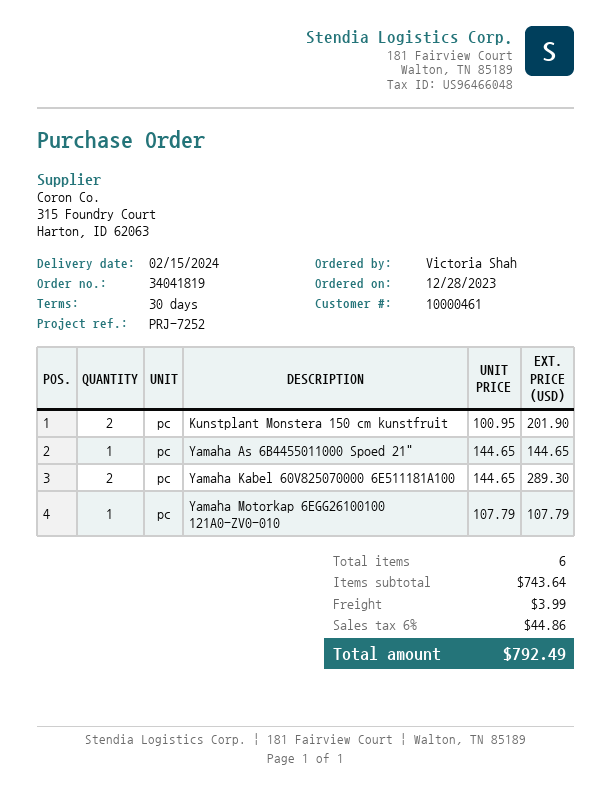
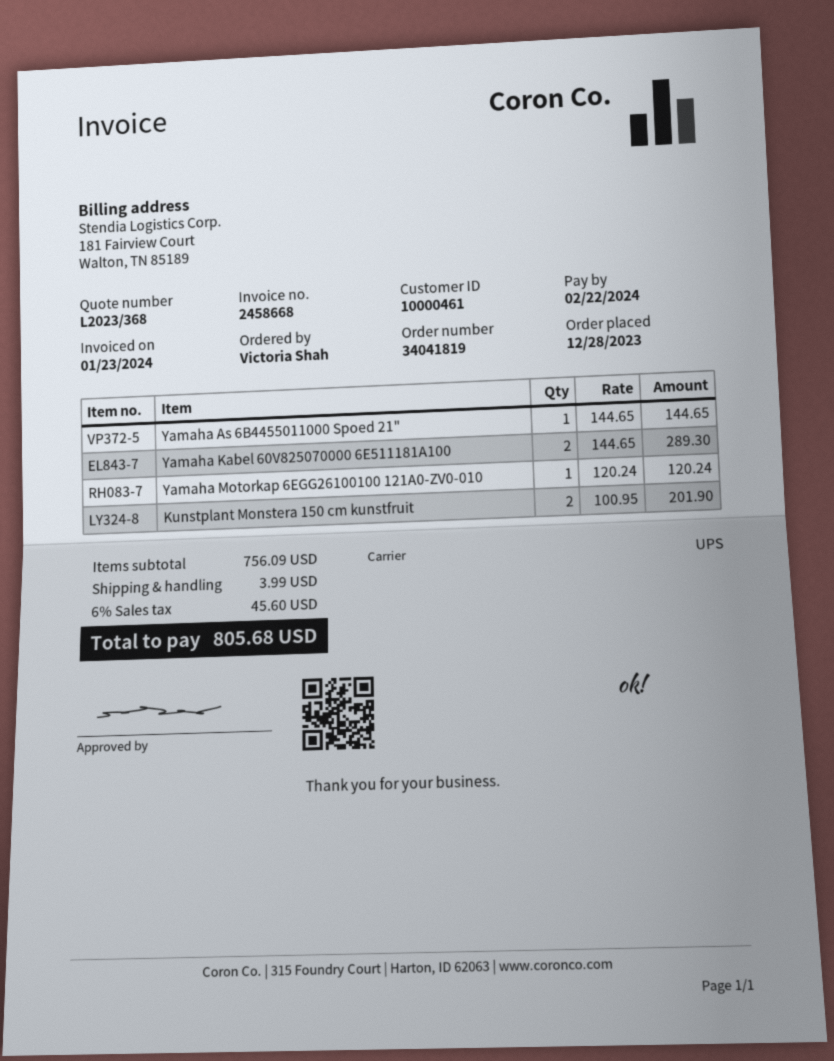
Yamaha Motorkap 6EGG26100100 121A0-ZV0-010: 1 x 107.79 = 107.79 -> 1 x 120.24 = 120.24
subtotal: 743.64 -> 756.09
tax: 6% = 44.86 -> 6% = 45.60
total: 792.49 -> 805.68

